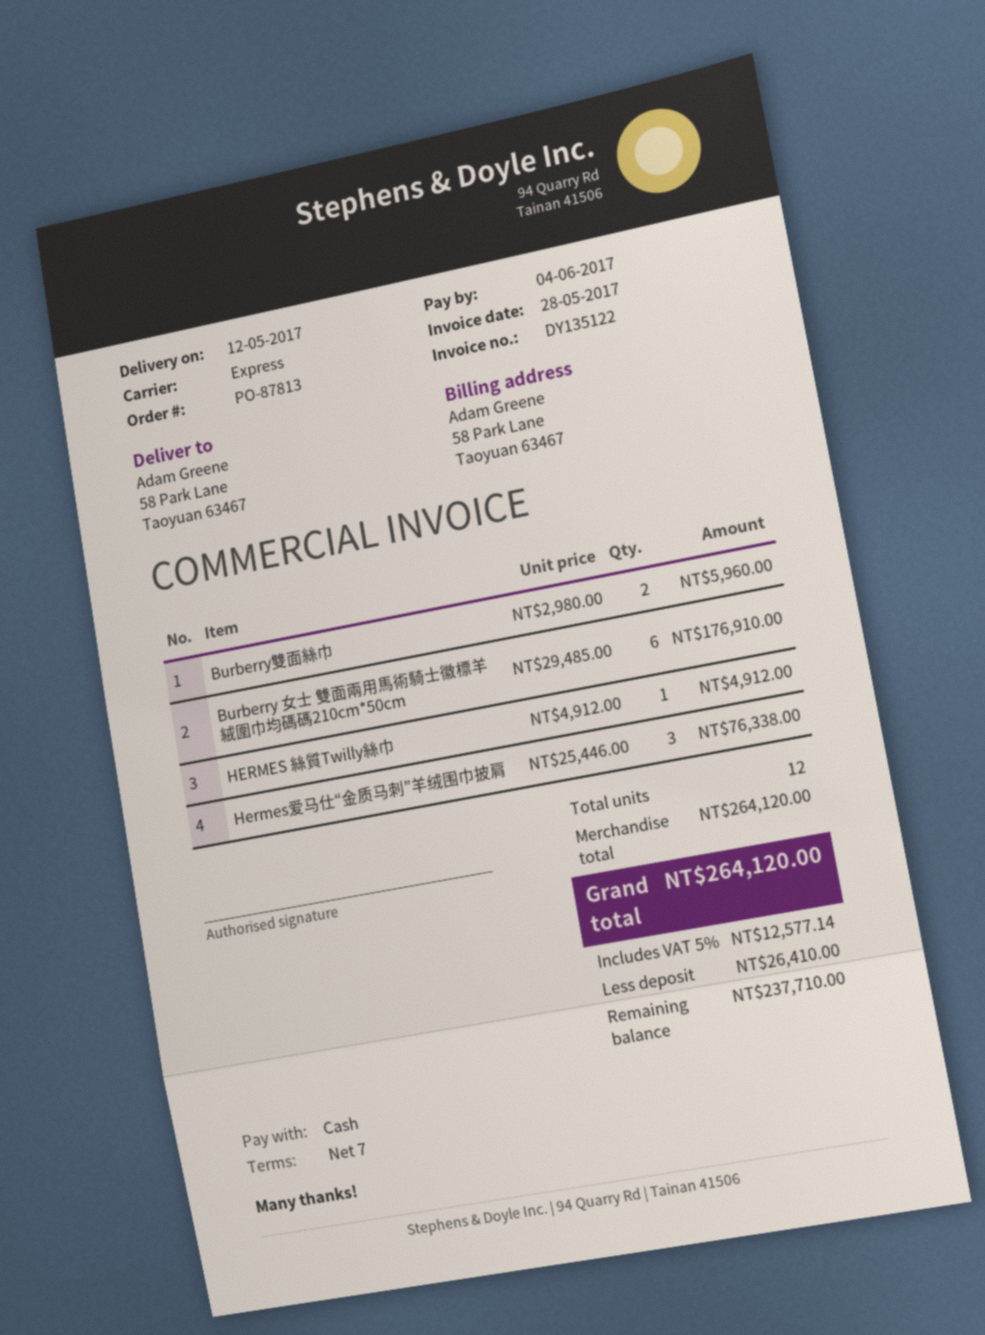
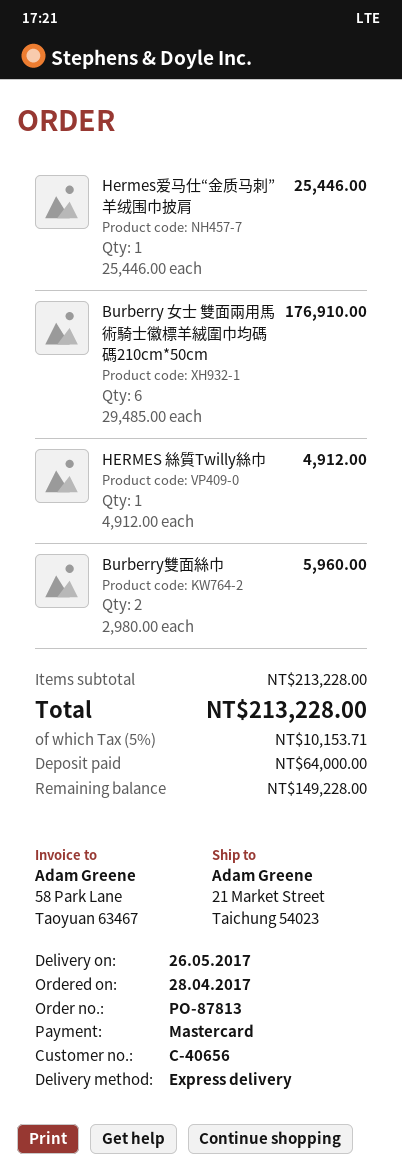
delivery date: 2017-05-12 -> 2017-05-26
payment method: cash -> Mastercard
ship to: 58 Park Lane, Taoyuan 63467 -> 21 Market Street, Taichung 54023
Hermes爱马仕“金质马刺”羊绒围巾披肩: 3 x 25446.00 = 76338.00 -> 1 x 25446.00 = 25446.00
subtotal: 264120.00 -> 213228.00
tax: 5% = 12577.14 -> 5% = 10153.71
total: 264120.00 -> 213228.00
deposit: 26410.00 -> 64000.00
balance: 237710.00 -> 149228.00

